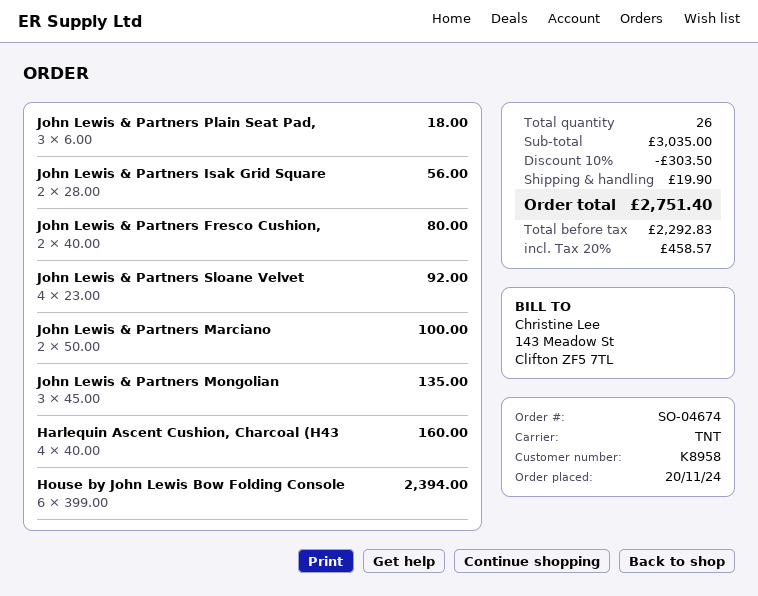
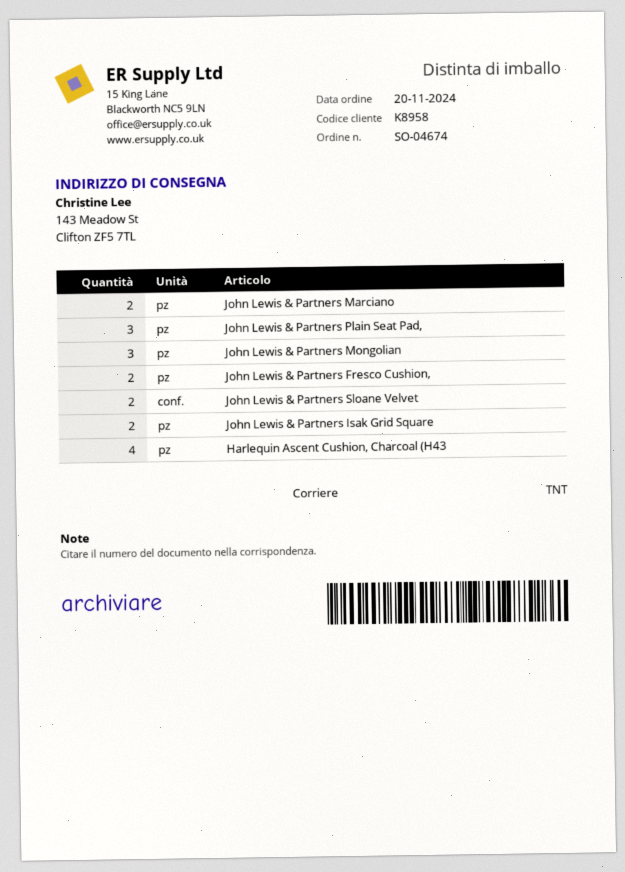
John Lewis & Partners Sloane Velvet: 4 -> 2
House by John Lewis Bow Folding Console: 6 -> none

